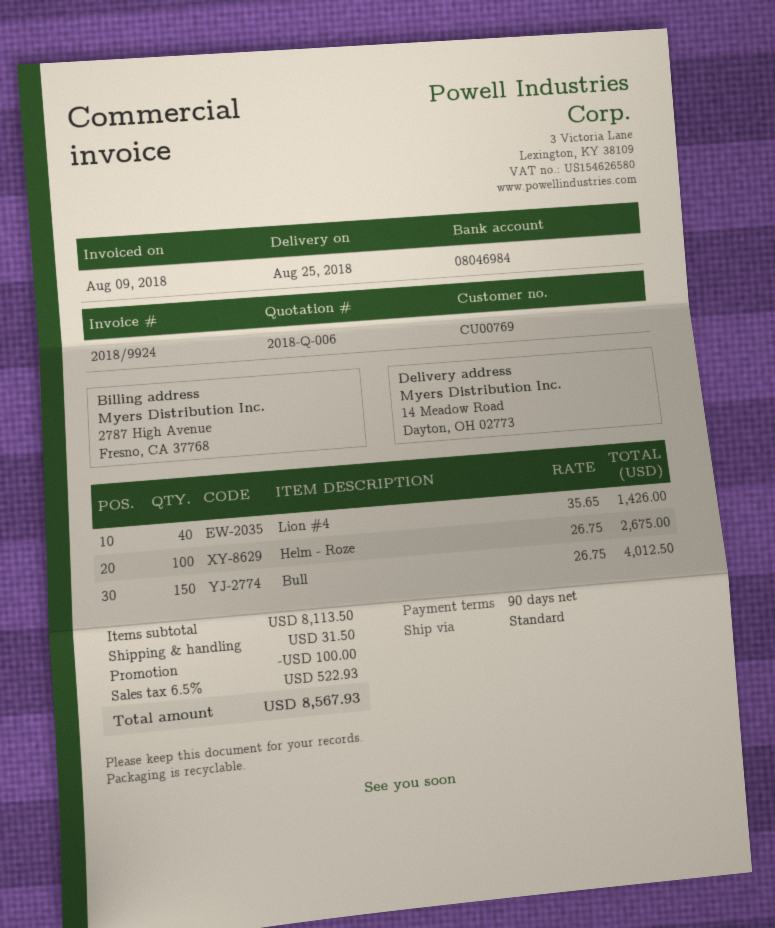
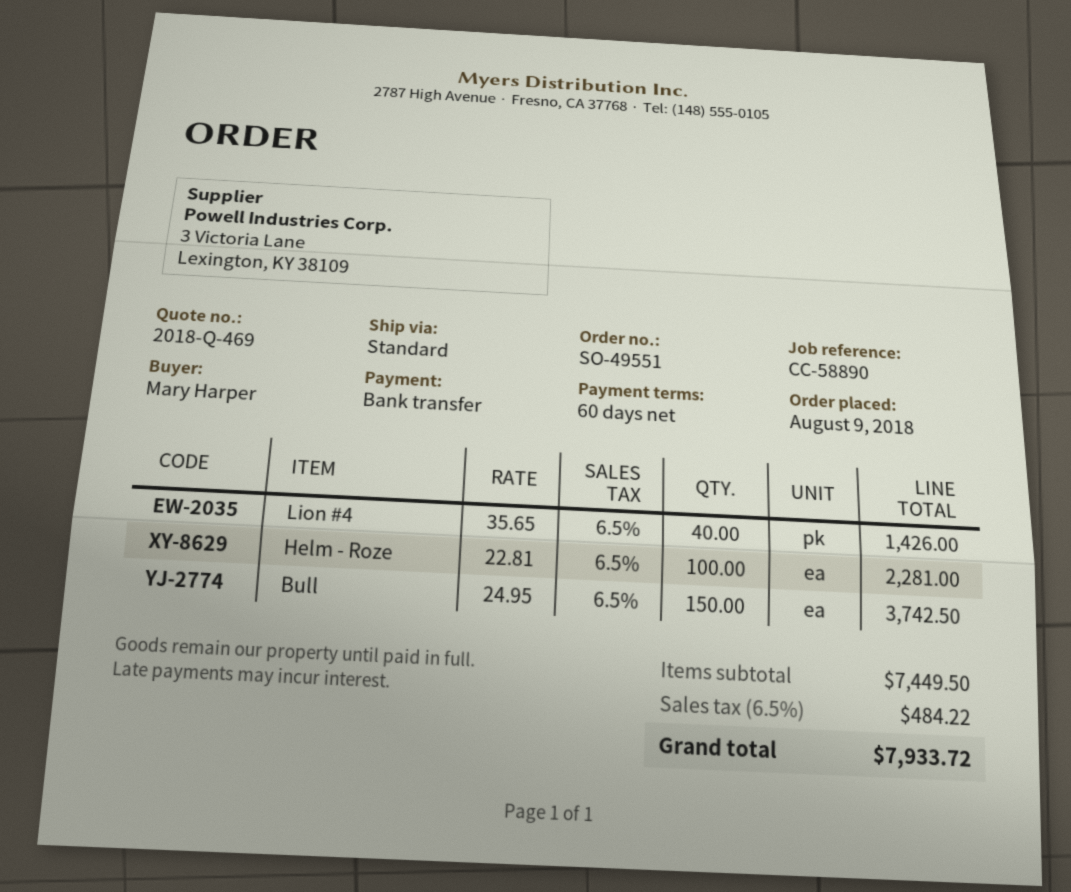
quote number: 2018-Q-006 -> 2018-Q-469
payment terms: 90 days -> 60 days
Helm - Roze: 100 x 26.75 = 2675.00 -> 100 x 22.81 = 2281.00
Bull: 150 x 26.75 = 4012.50 -> 150 x 24.95 = 3742.50
subtotal: 8113.50 -> 7449.50
discount: 100.00 -> none
shipping: 31.50 -> none
tax: 6.5% = 522.93 -> 6.5% = 484.22
total: 8567.93 -> 7933.72

